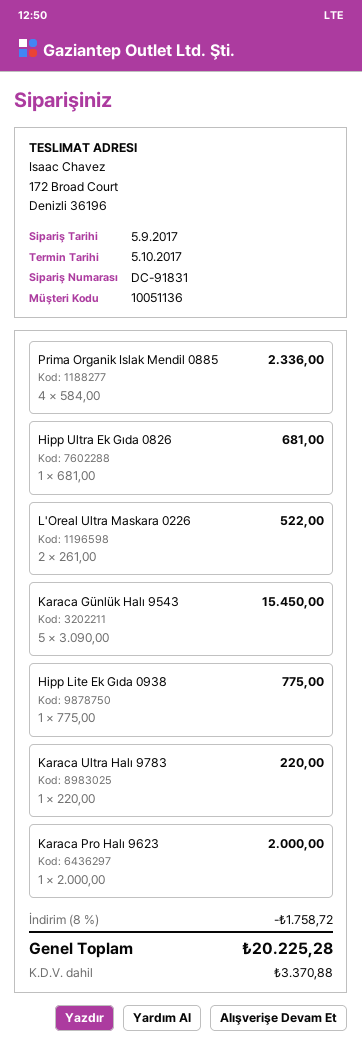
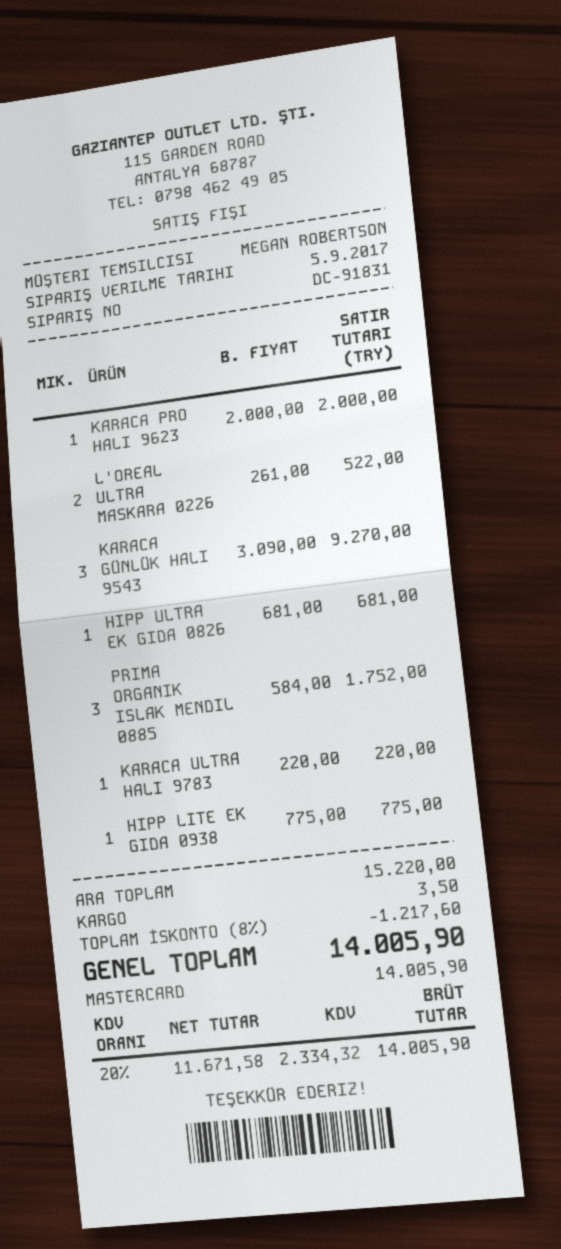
Prima Organik Islak Mendil 0885: 4 x 584.00 = 2336.00 -> 3 x 584.00 = 1752.00
Karaca Günlük Halı 9543: 5 x 3090.00 = 15450.00 -> 3 x 3090.00 = 9270.00
discount: 8% = 1758.72 -> 8% = 1217.60
shipping: none -> 3.50
tax: 3370.88 -> 2334.32
total: 20225.28 -> 14005.90

